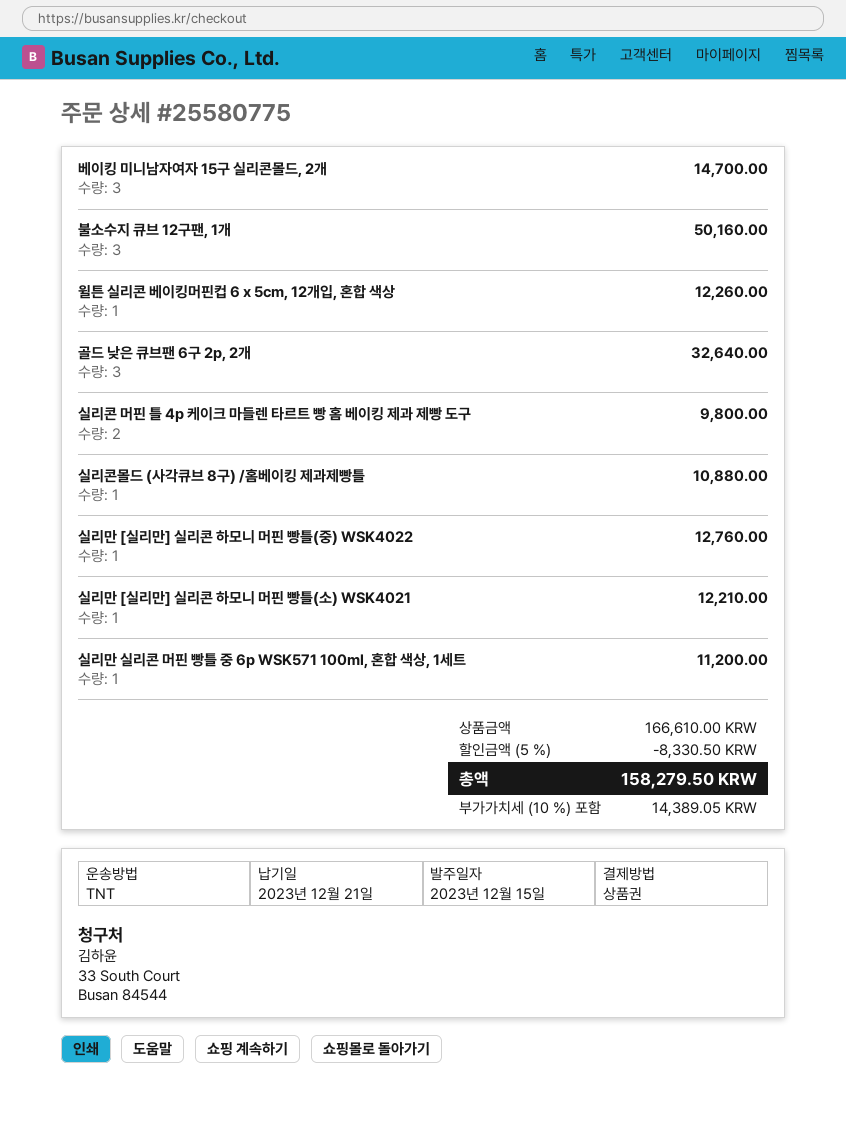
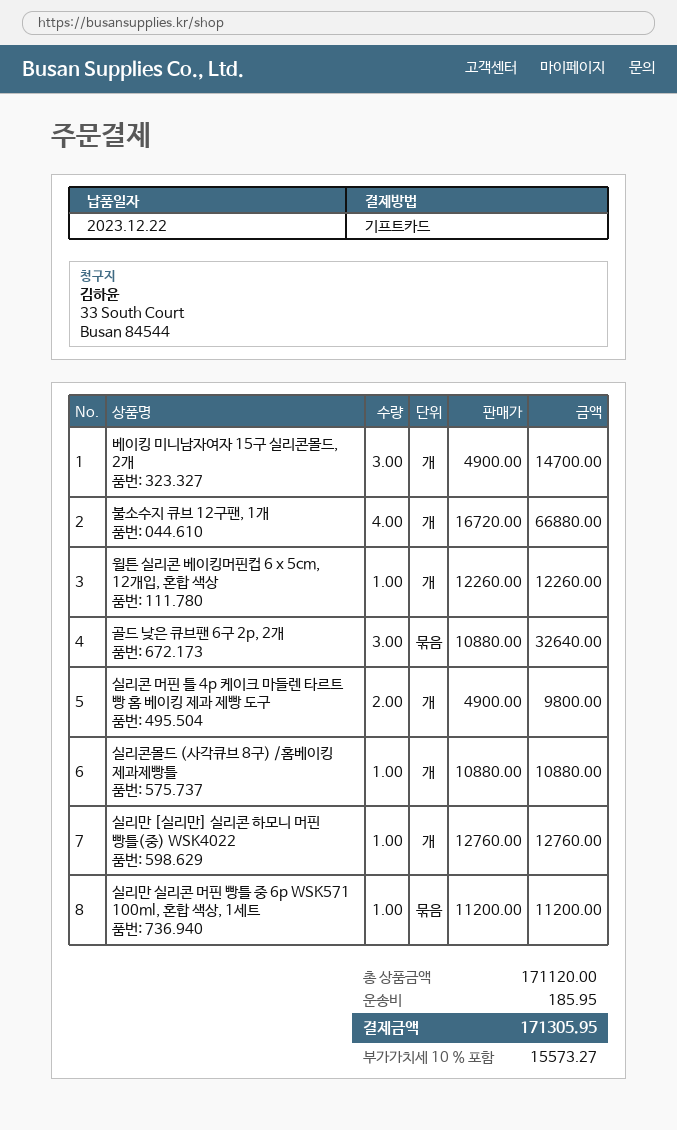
delivery date: 2023-12-21 -> 2023-12-22
불소수지 큐브 12구팬, 1개: 3 for 50160.00 -> 4 for 66880.00
실리만 [실리만] 실리콘 하모니 머핀 빵틀(소) WSK4021: 1 for 12210.00 -> none
subtotal: 166610.00 -> 171120.00
discount: 5% = 8330.50 -> none
shipping: none -> 185.95
tax: 10% = 14389.05 -> 10% = 15573.27
total: 158279.50 -> 171305.95

